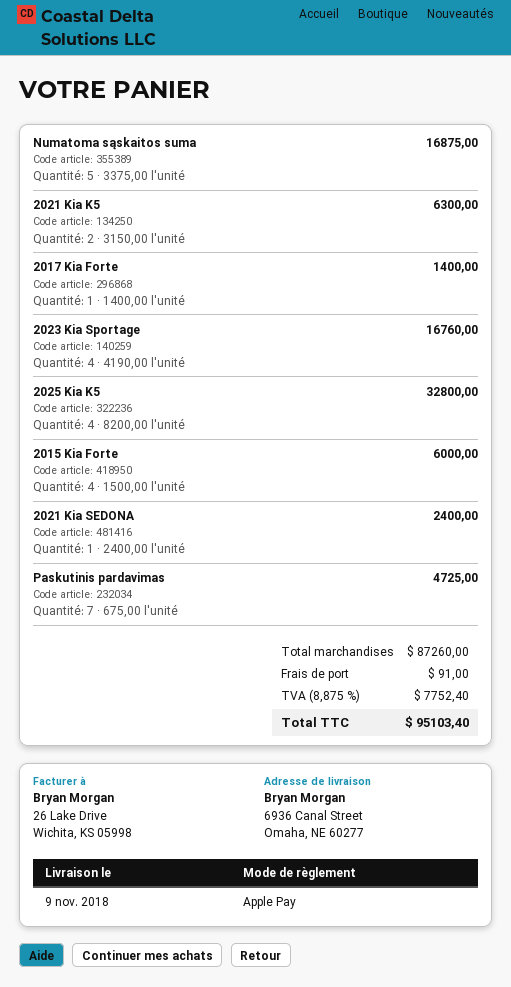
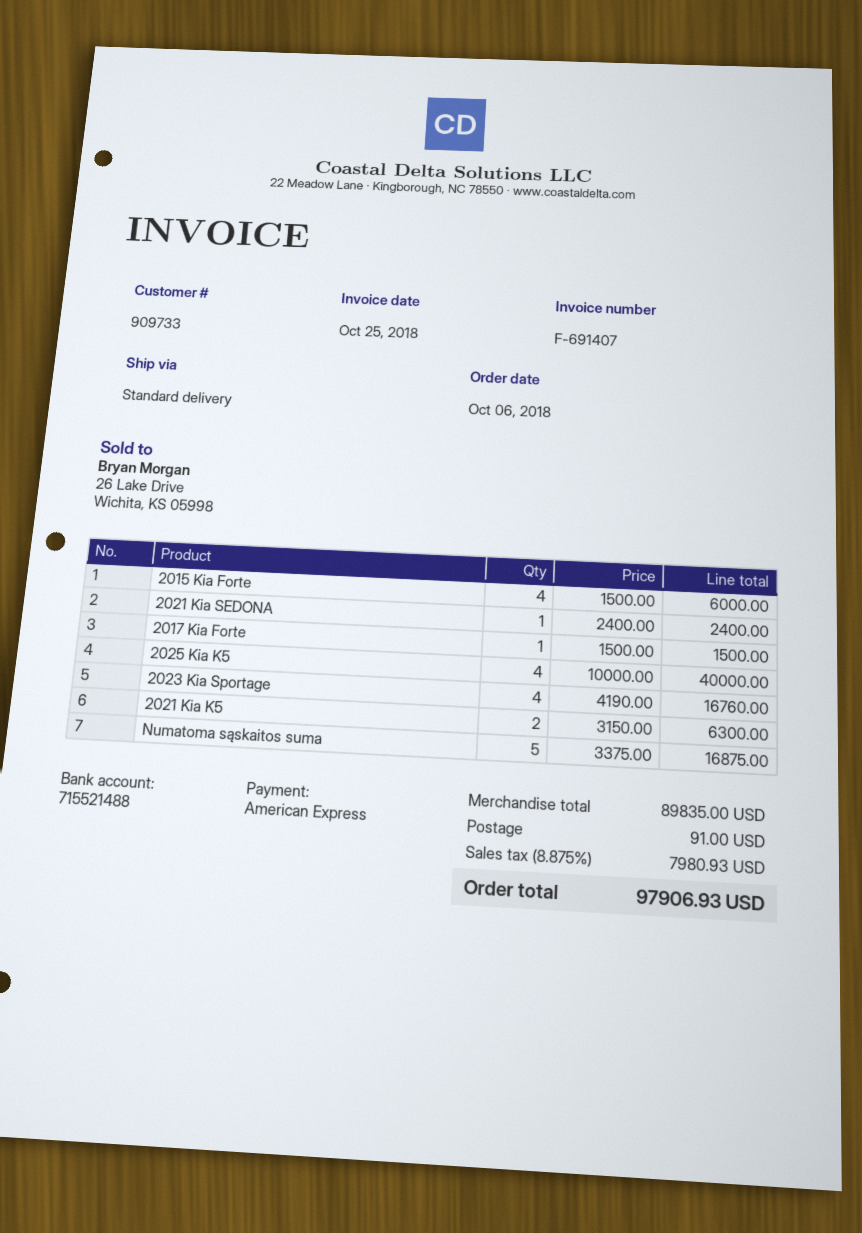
payment method: Apple Pay -> American Express
2017 Kia Forte: 1 x 1400.00 = 1400.00 -> 1 x 1500.00 = 1500.00
2025 Kia K5: 4 x 8200.00 = 32800.00 -> 4 x 10000.00 = 40000.00
Paskutinis pardavimas: 7 x 675.00 = 4725.00 -> none
subtotal: 87260.00 -> 89835.00
tax: 8.875% = 7752.40 -> 8.875% = 7980.93
total: 95103.40 -> 97906.93

